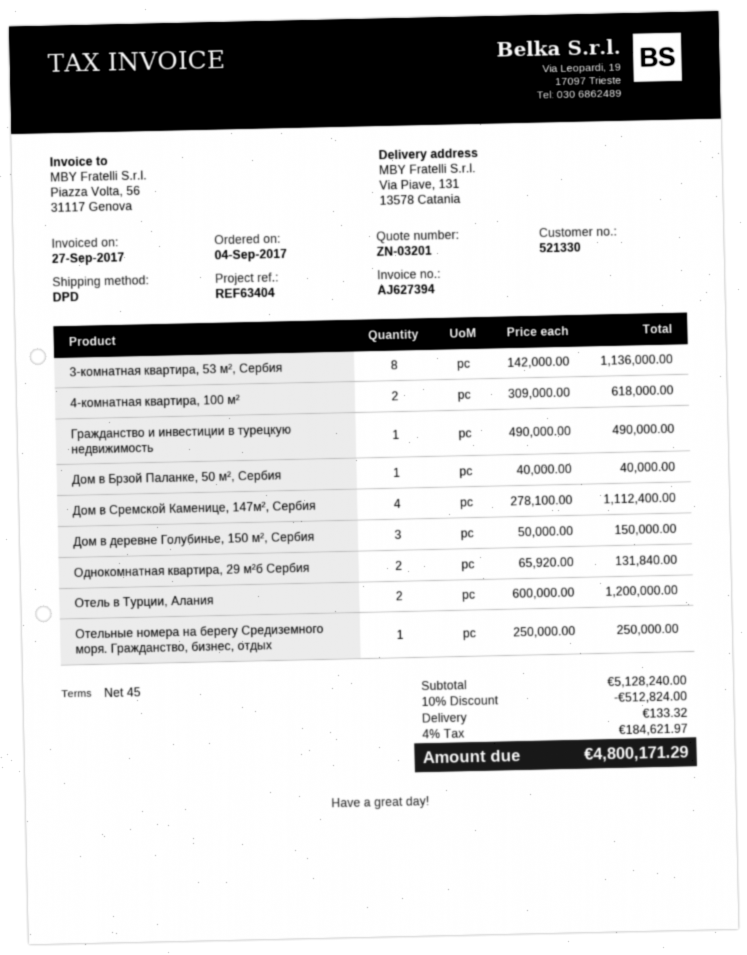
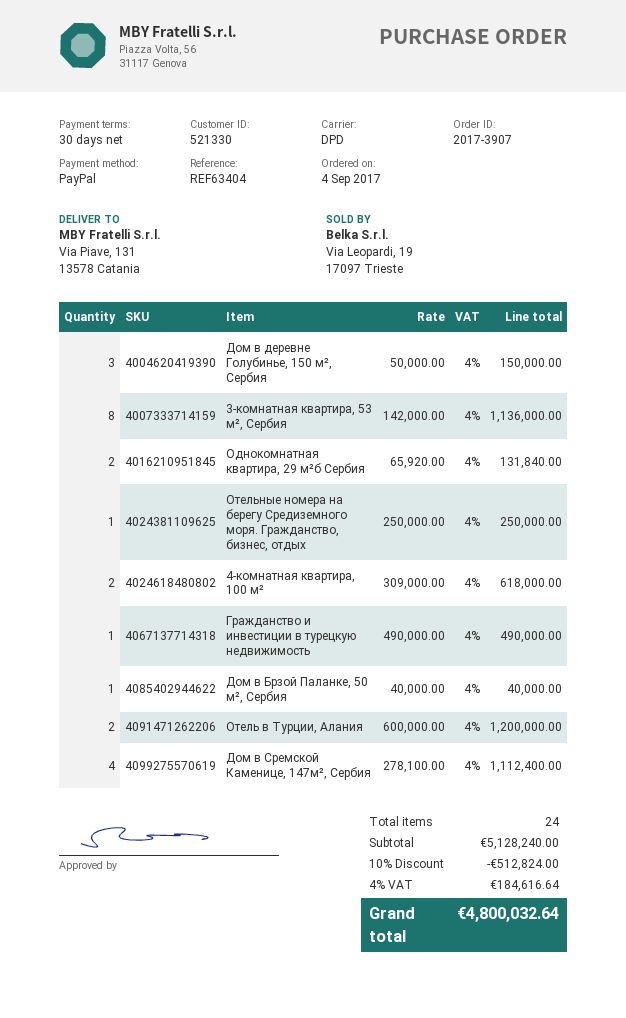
payment terms: 45 days -> 30 days
shipping: 133.32 -> none
tax: 4% = 184621.97 -> 4% = 184616.64
total: 4800171.29 -> 4800032.64

